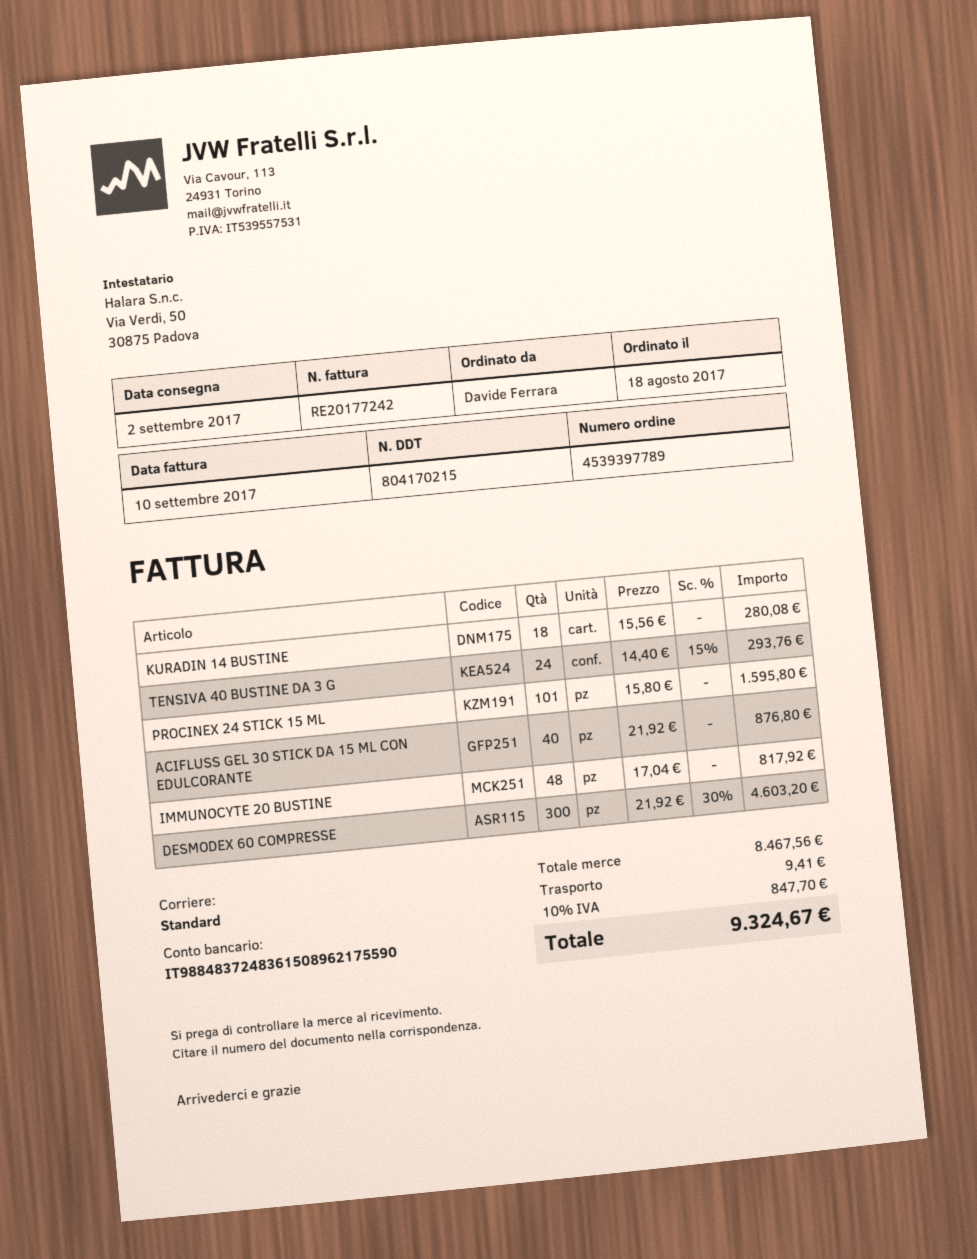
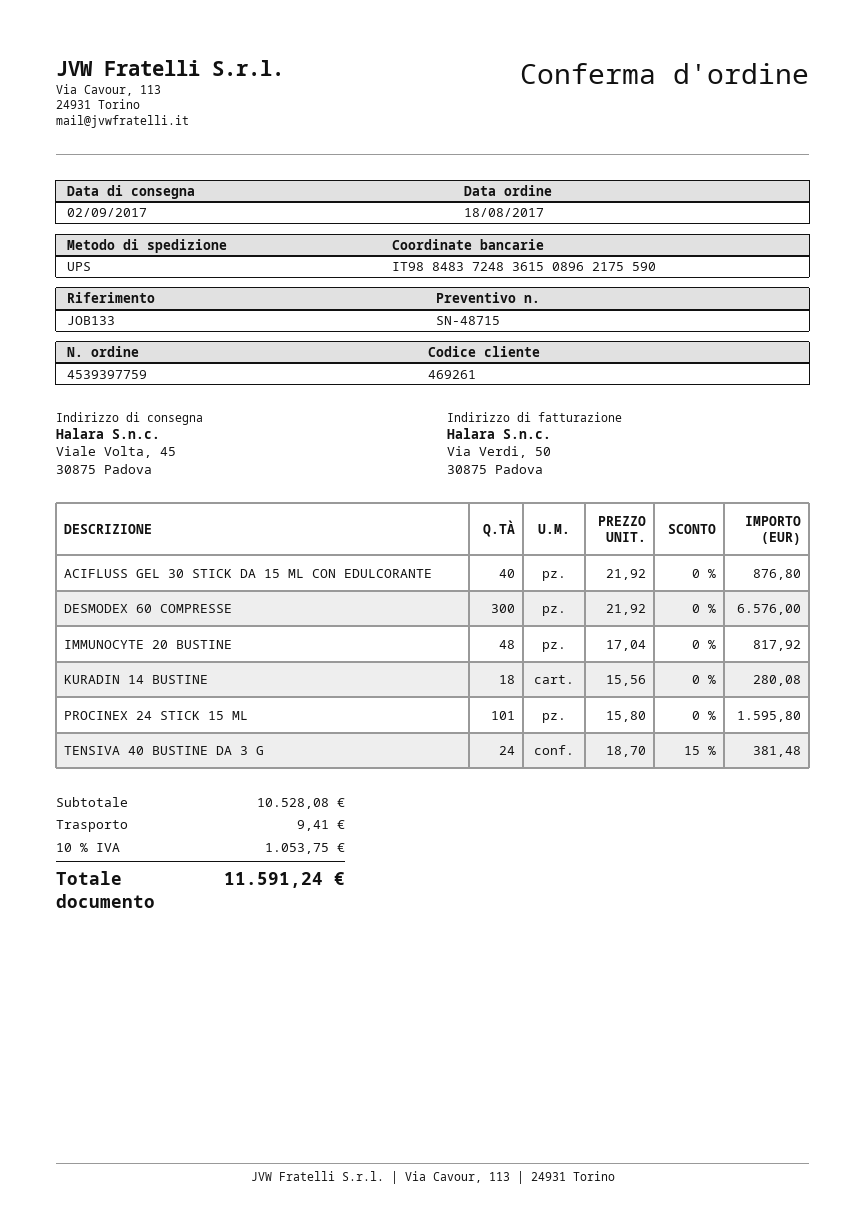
order number: 4539397789 -> 4539397759
shipping method: standard -> UPS
TENSIVA 40 BUSTINE DA 3 G: 24 x 14.40 - 15% = 293.76 -> 24 x 18.70 - 15% = 381.48
DESMODEX 60 COMPRESSE: 300 x 21.92 - 30% = 4603.20 -> 300 x 21.92 = 6576.00
subtotal: 8467.56 -> 10528.08
tax: 10% = 847.70 -> 10% = 1053.75
total: 9324.67 -> 11591.24

